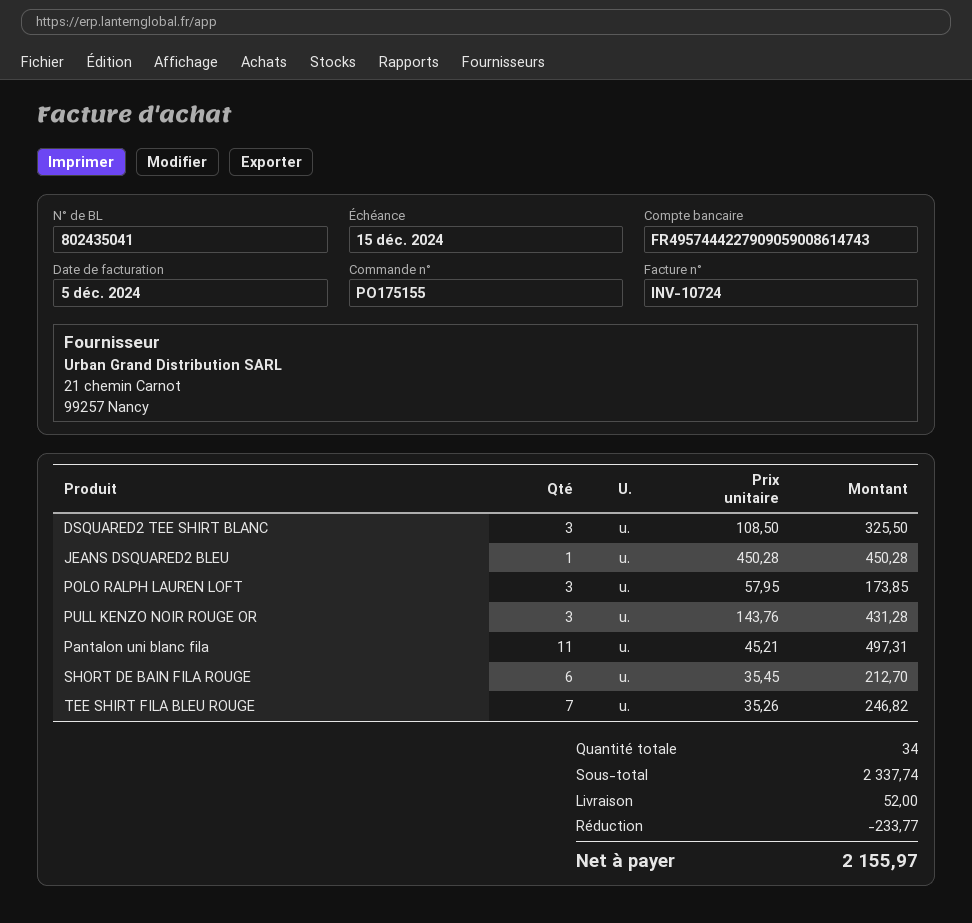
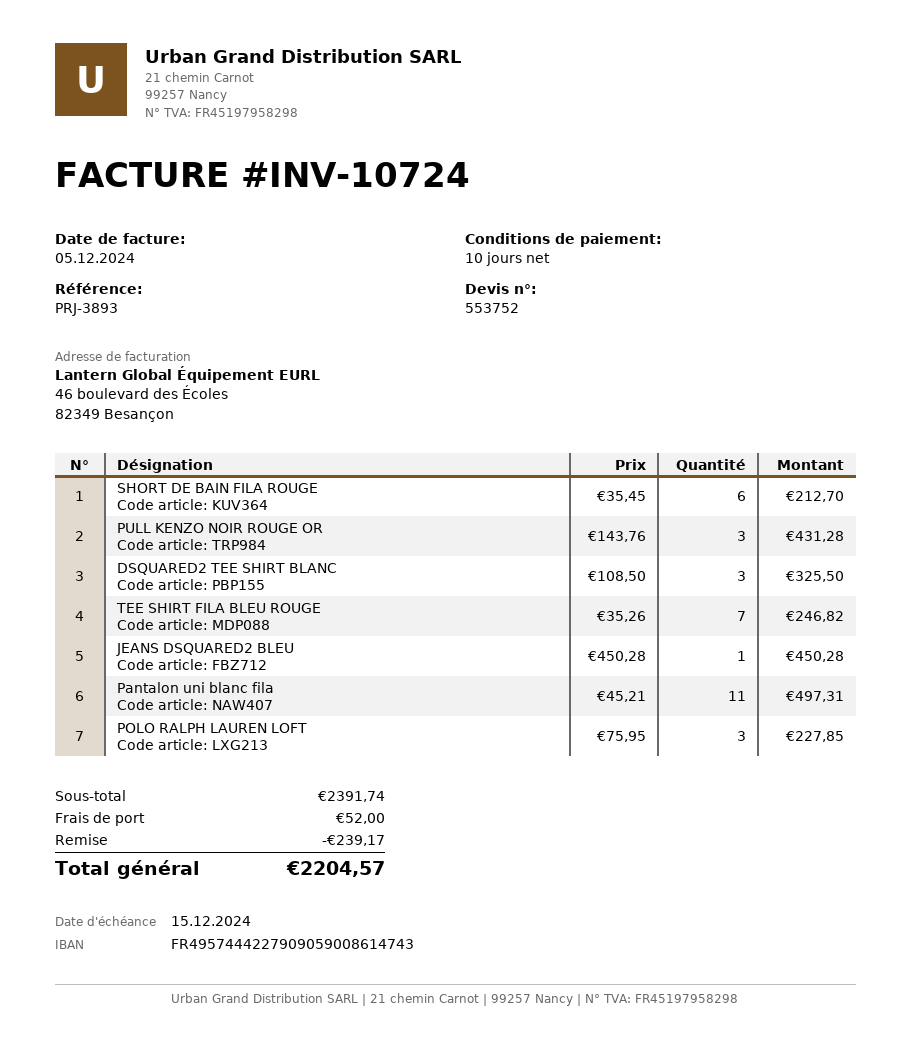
POLO RALPH LAUREN LOFT: 3 x 57.95 = 173.85 -> 3 x 75.95 = 227.85
subtotal: 2337.74 -> 2391.74
discount: 233.77 -> 239.17
total: 2155.97 -> 2204.57

